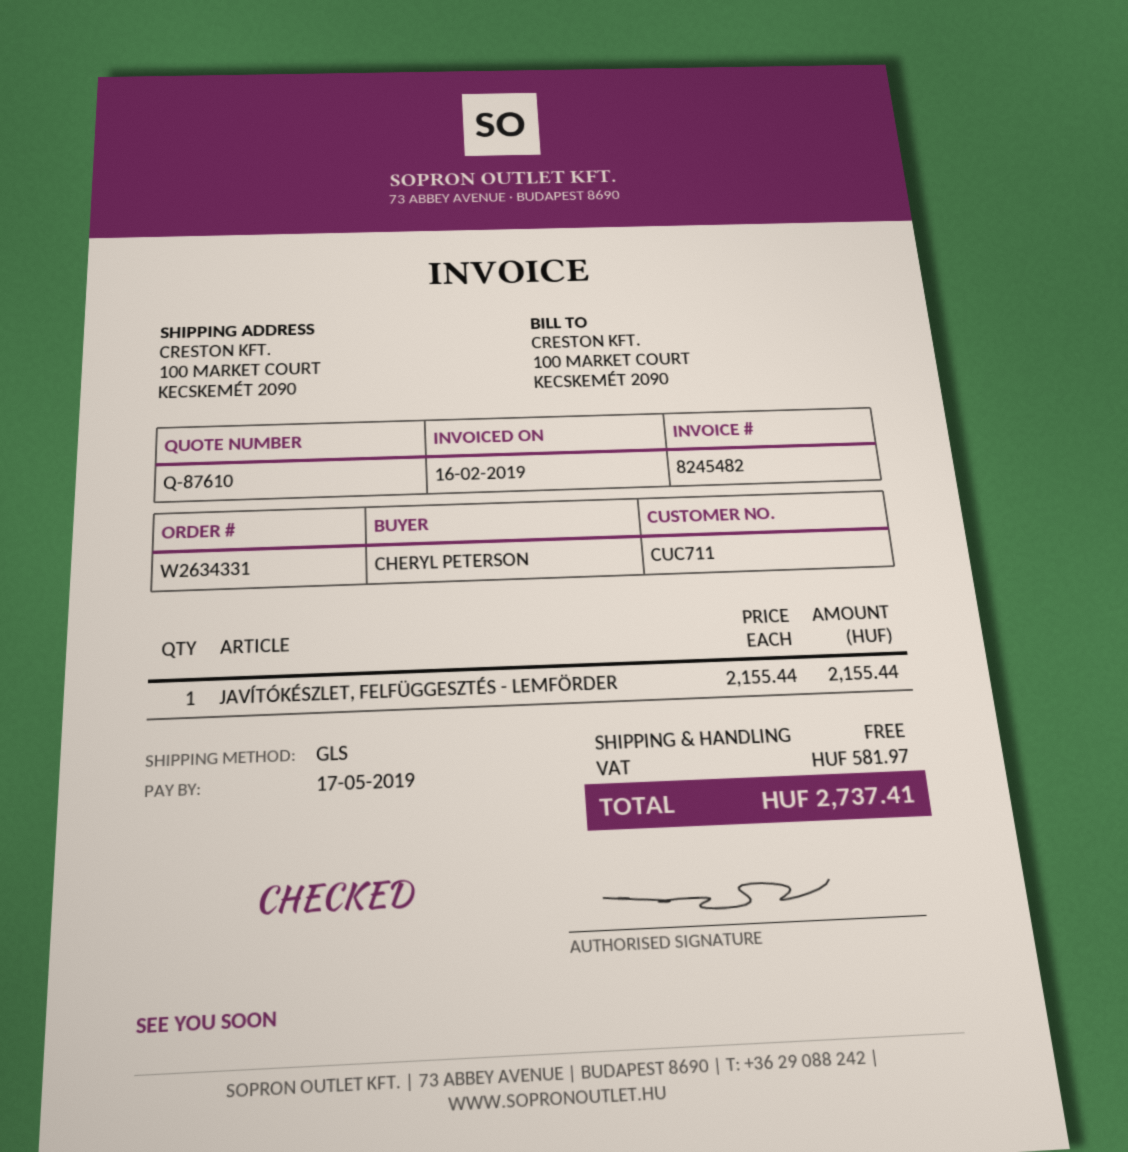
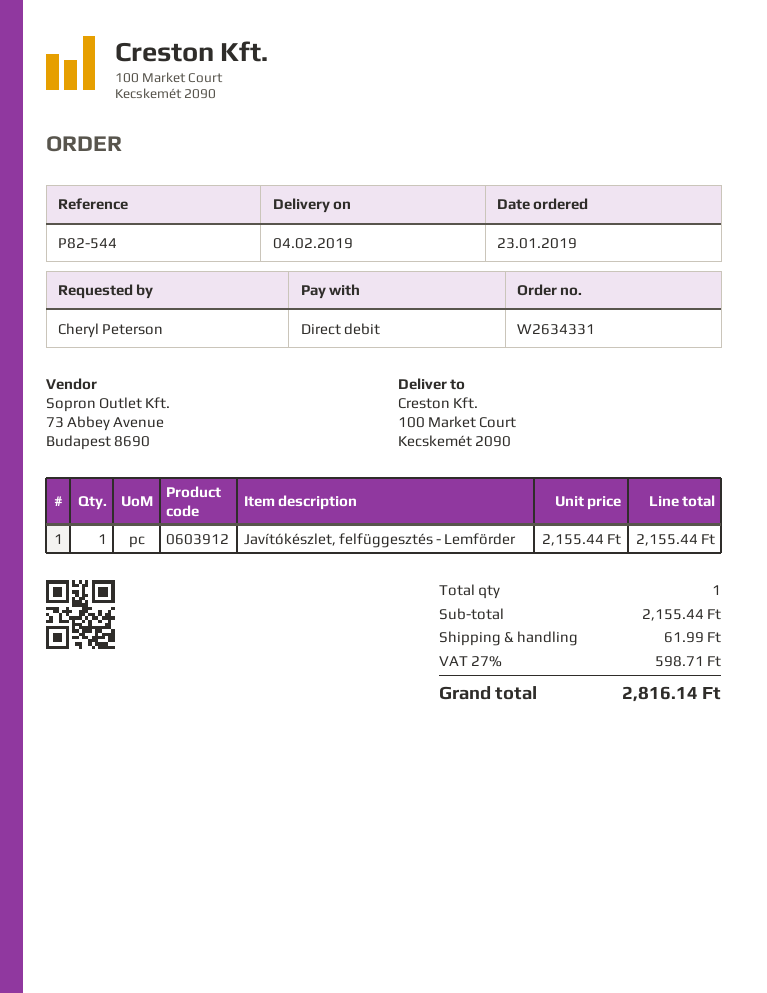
shipping: 0.00 -> 61.99
tax: 581.97 -> 598.71
total: 2737.41 -> 2816.14

